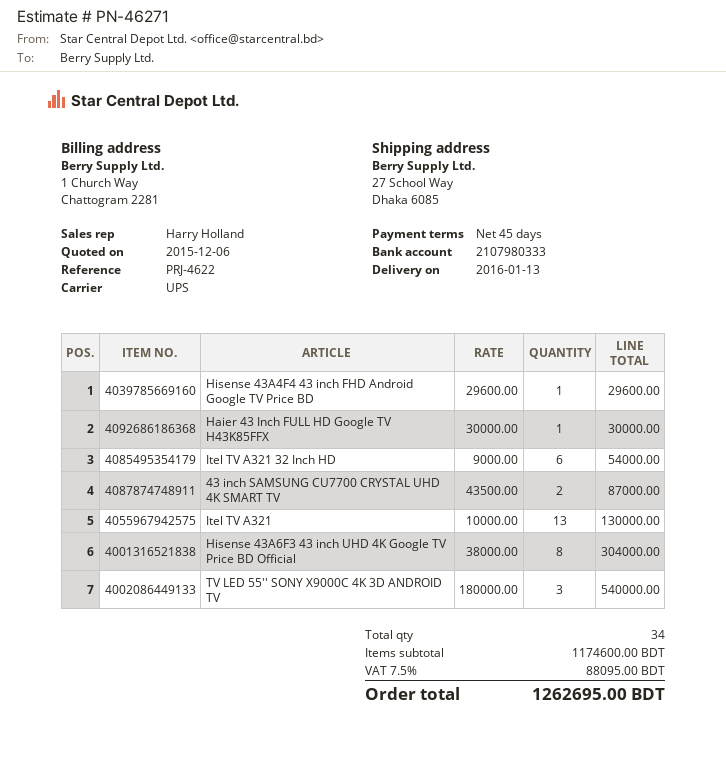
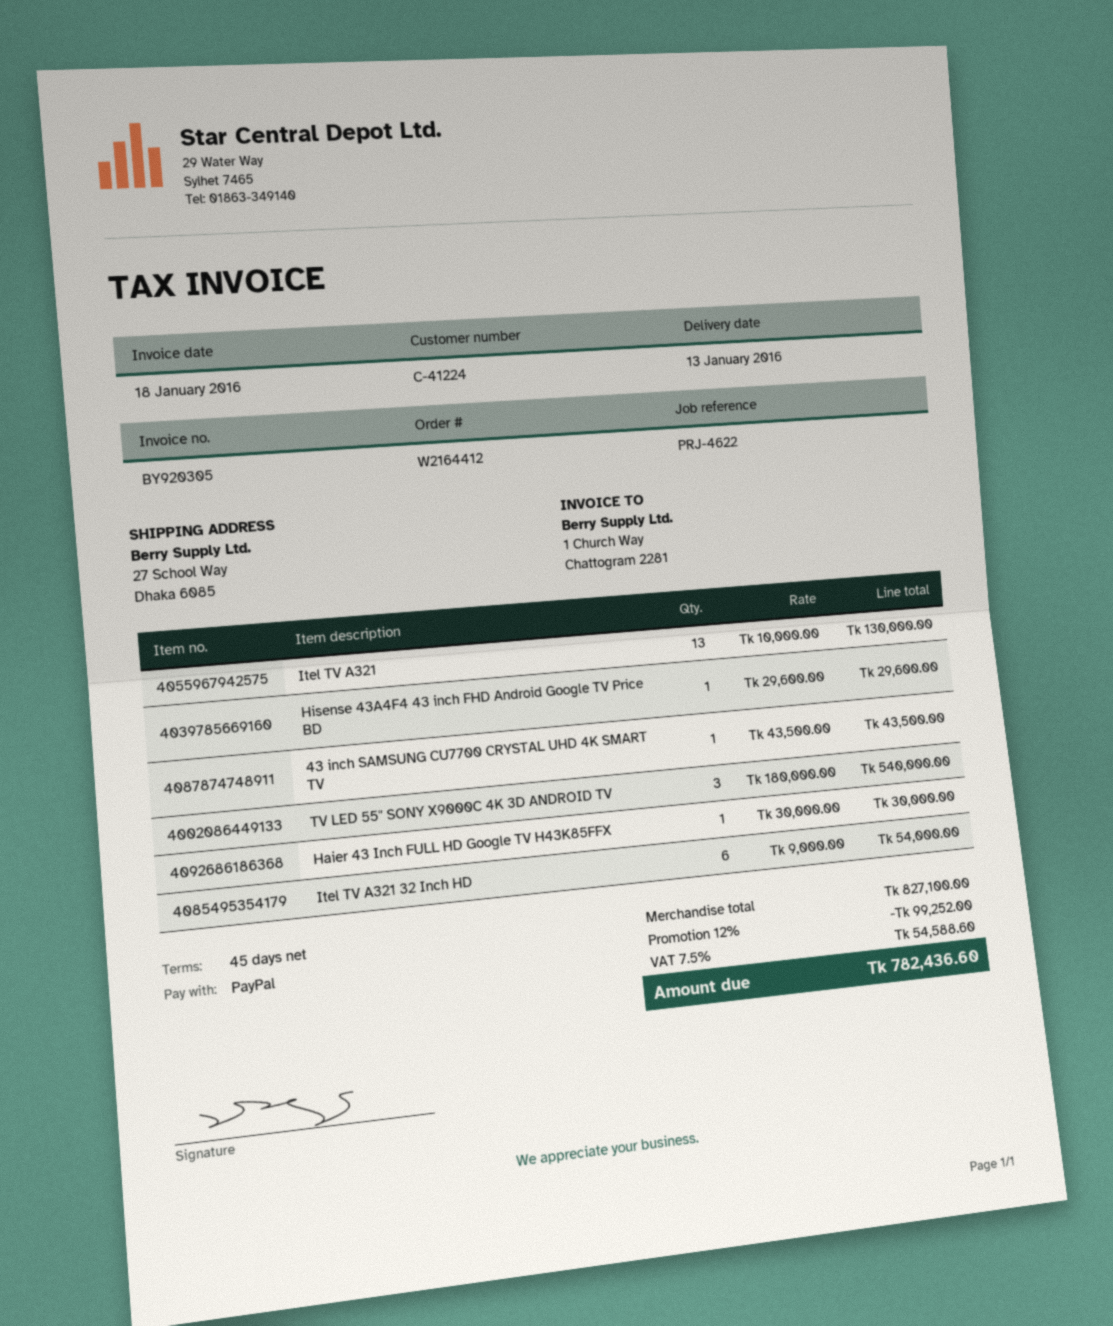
43 inch SAMSUNG CU7700 CRYSTAL UHD 4K SMART TV: 2 x 43500.00 = 87000.00 -> 1 x 43500.00 = 43500.00
Hisense 43A6F3 43 inch UHD 4K Google TV Price BD Official: 8 x 38000.00 = 304000.00 -> none
subtotal: 1174600.00 -> 827100.00
discount: none -> 12% = 99252.00
tax: 7.5% = 88095.00 -> 7.5% = 54588.60
total: 1262695.00 -> 782436.60

